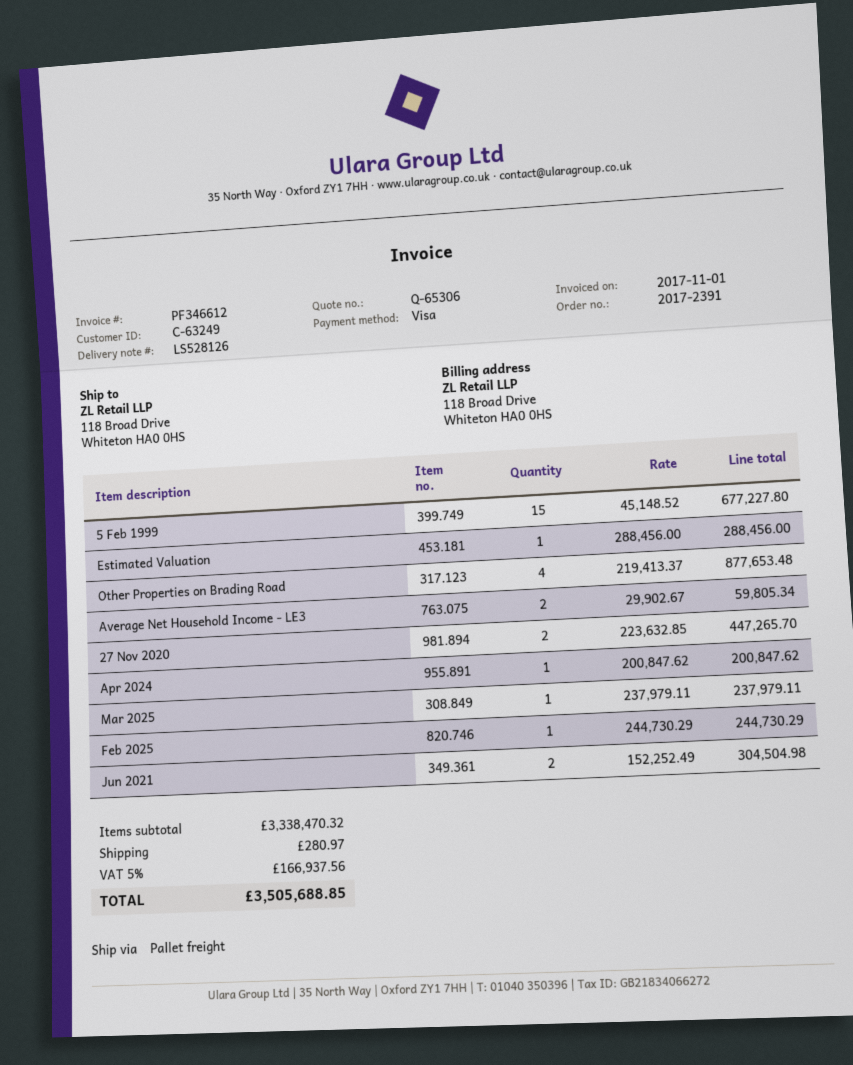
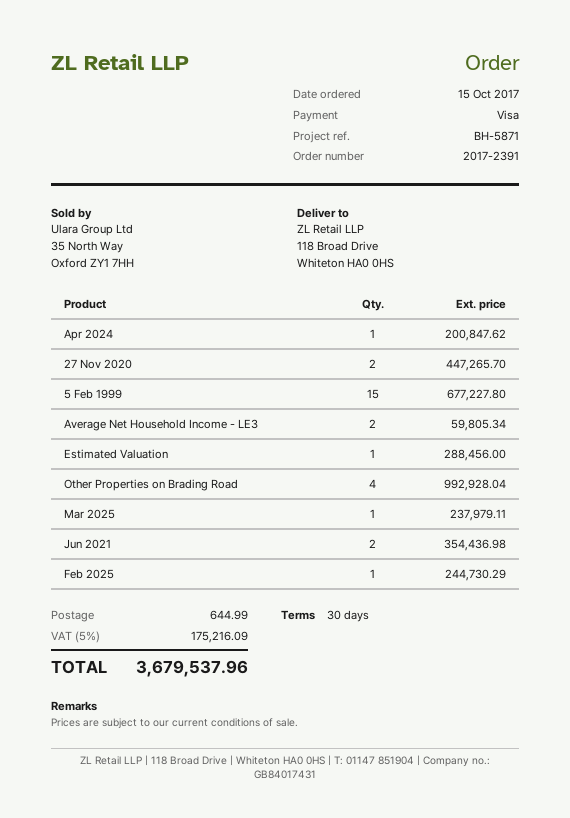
Other Properties on Brading Road: 4 for 877653.48 -> 4 for 992928.04
Jun 2021: 2 for 304504.98 -> 2 for 354436.98
shipping: 280.97 -> 644.99
tax: 5% = 166937.56 -> 5% = 175216.09
total: 3505688.85 -> 3679537.96

